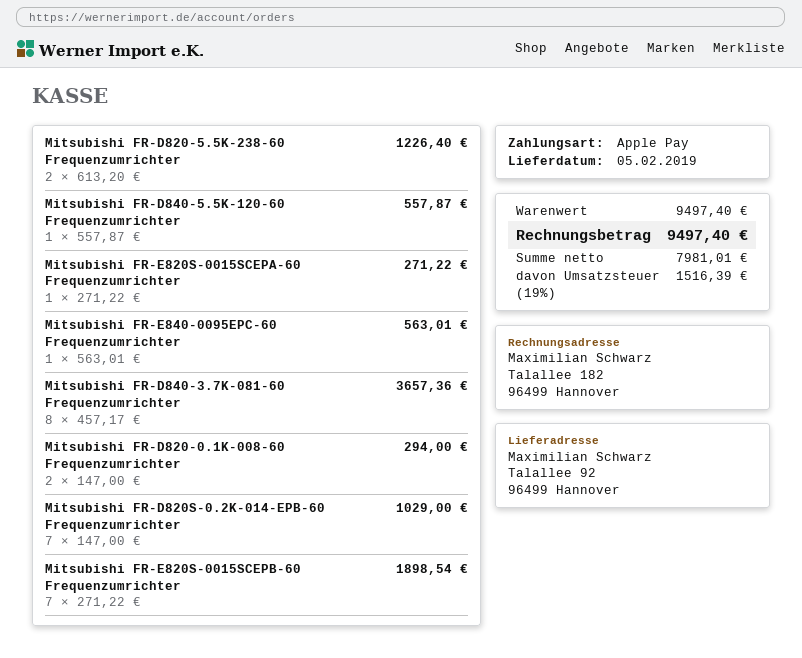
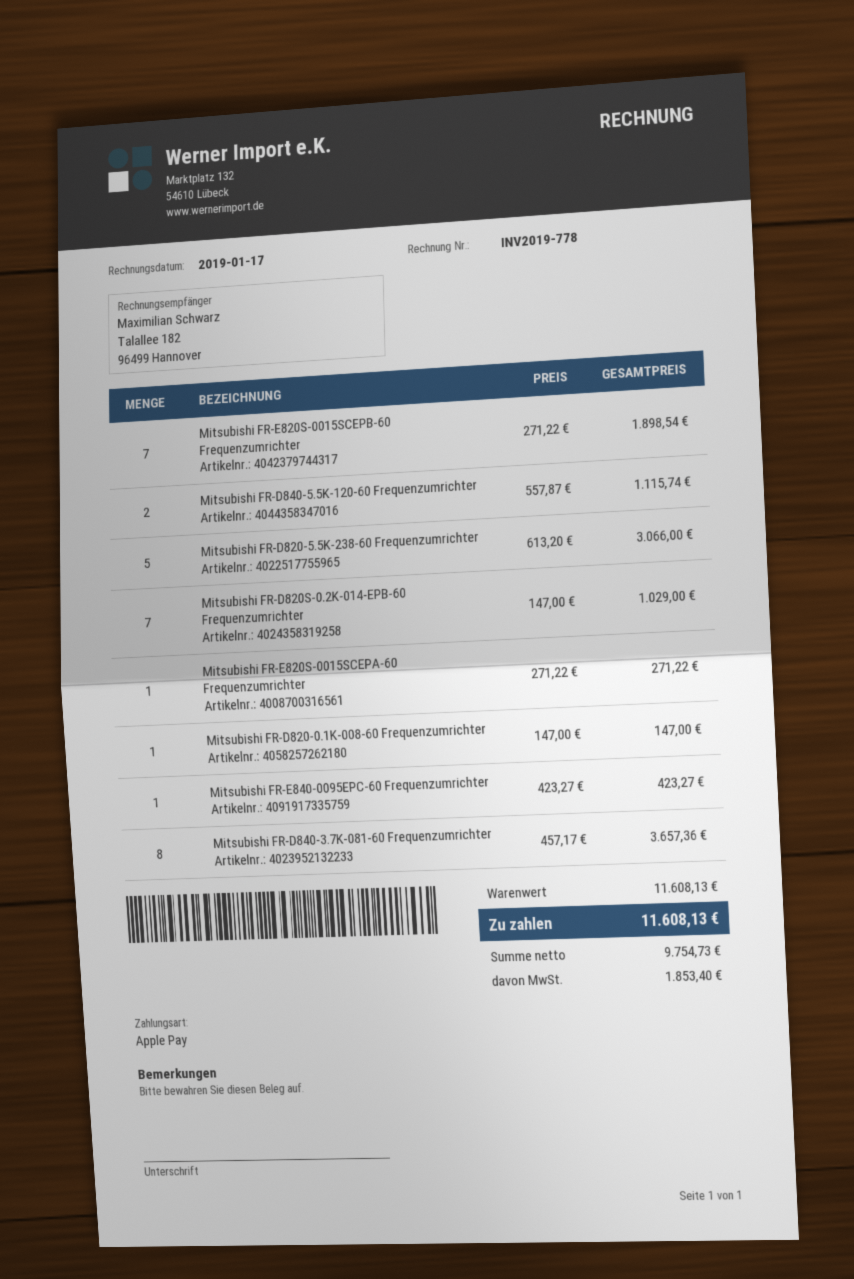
Mitsubishi FR-D820-5.5K-238-60 Frequenzumrichter: 2 x 613.20 = 1226.40 -> 5 x 613.20 = 3066.00
Mitsubishi FR-D840-5.5K-120-60 Frequenzumrichter: 1 x 557.87 = 557.87 -> 2 x 557.87 = 1115.74
Mitsubishi FR-E840-0095EPC-60 Frequenzumrichter: 1 x 563.01 = 563.01 -> 1 x 423.27 = 423.27
Mitsubishi FR-D820-0.1K-008-60 Frequenzumrichter: 2 x 147.00 = 294.00 -> 1 x 147.00 = 147.00
subtotal: 9497.40 -> 11608.13
net: 7981.01 -> 9754.73
tax: 1516.39 -> 1853.40
total: 9497.40 -> 11608.13

